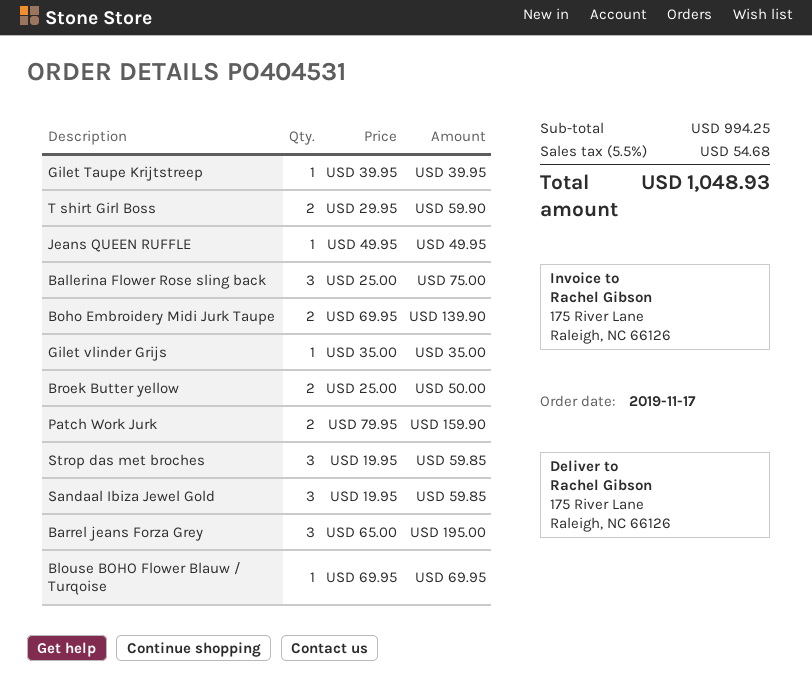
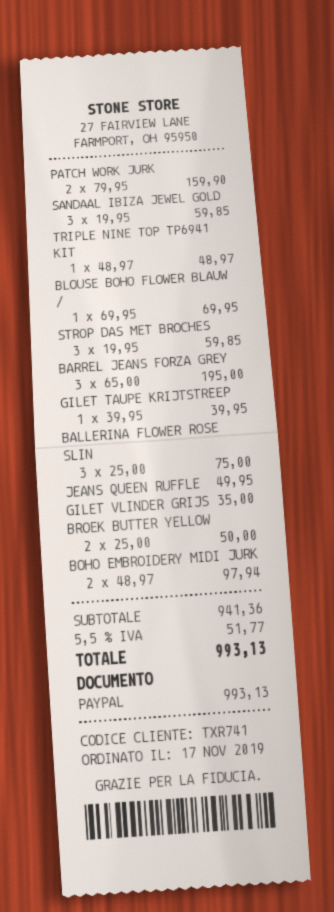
T shirt Girl Boss: 2 x 29.95 = 59.90 -> none
Boho Embroidery Midi Jurk Taupe: 2 x 69.95 = 139.90 -> 2 x 48.97 = 97.94
TRIPLE NINE TOP TP6941 KIT: none -> 1 x 48.97 = 48.97
subtotal: 994.25 -> 941.36
tax: 5.5% = 54.68 -> 5.5% = 51.77
total: 1048.93 -> 993.13

